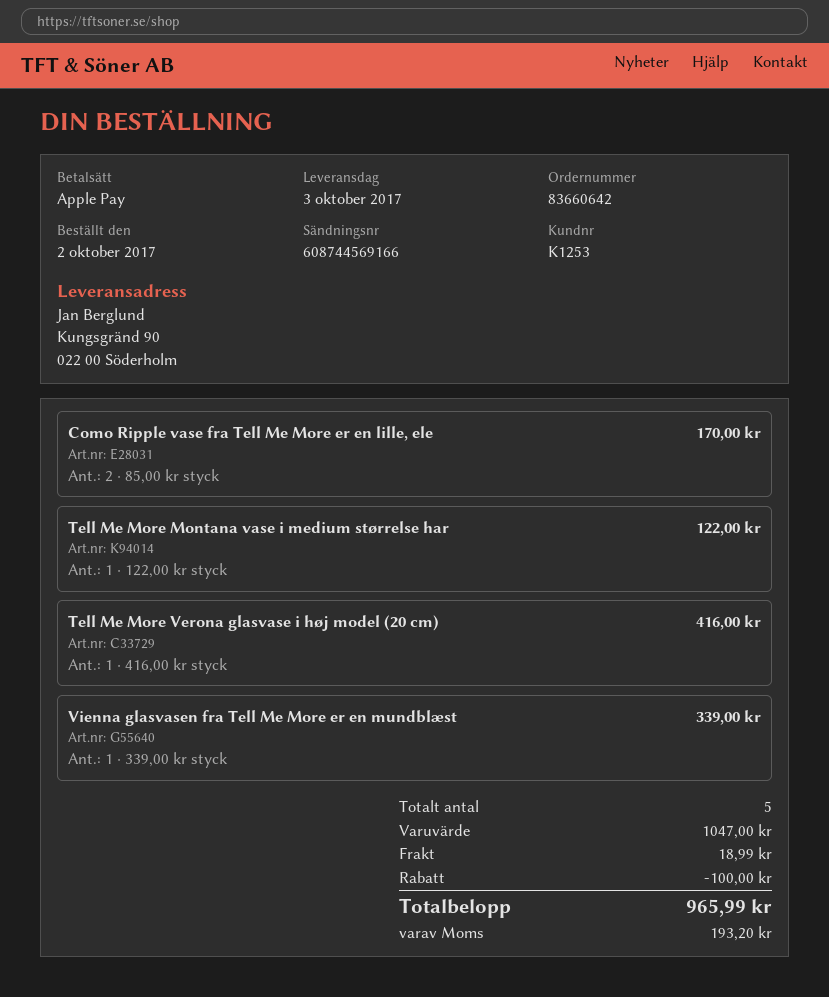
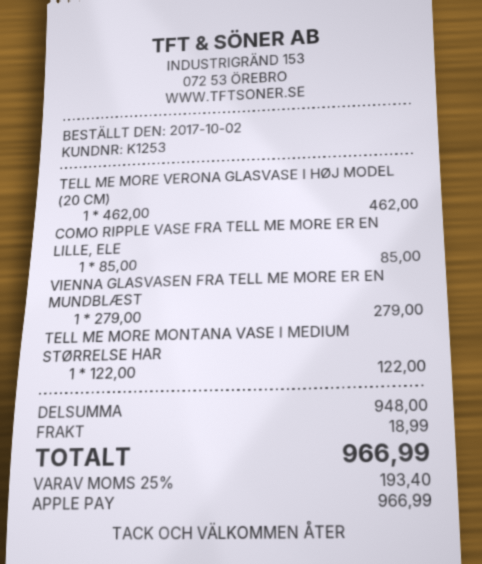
Como Ripple vase fra Tell Me More er en lille, ele: 2 x 85.00 = 170.00 -> 1 x 85.00 = 85.00
Tell Me More Verona glasvase i høj model (20 cm): 1 x 416.00 = 416.00 -> 1 x 462.00 = 462.00
Vienna glasvasen fra Tell Me More er en mundblæst: 1 x 339.00 = 339.00 -> 1 x 279.00 = 279.00
subtotal: 1047.00 -> 948.00
discount: 100.00 -> none
tax: 193.20 -> 193.40
total: 965.99 -> 966.99

